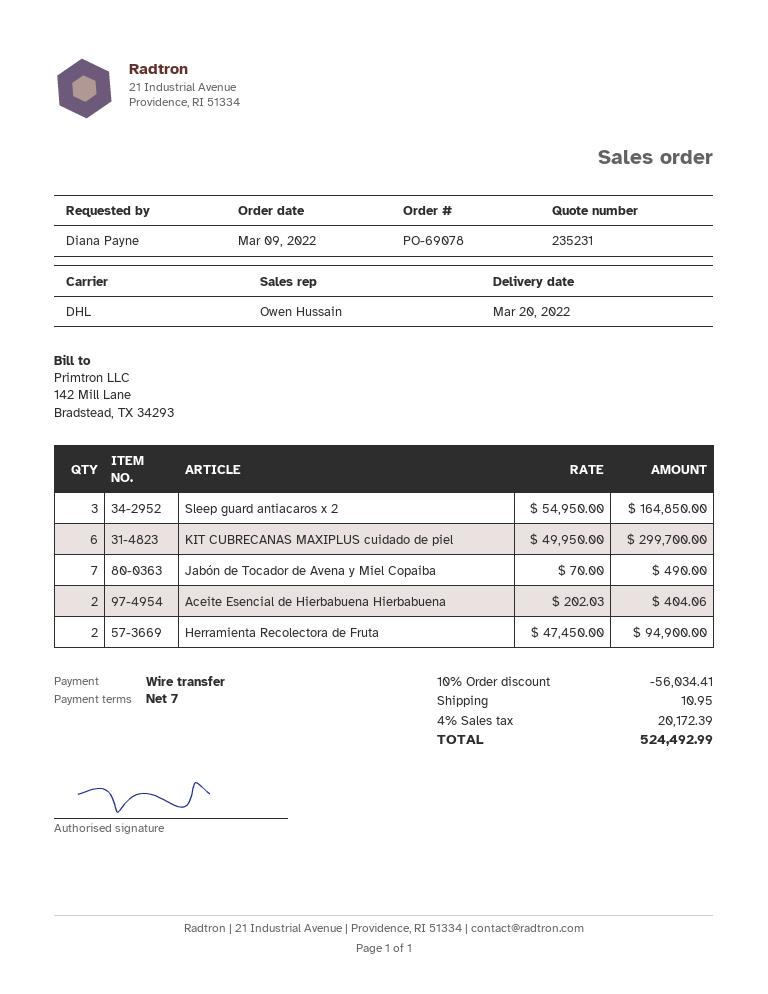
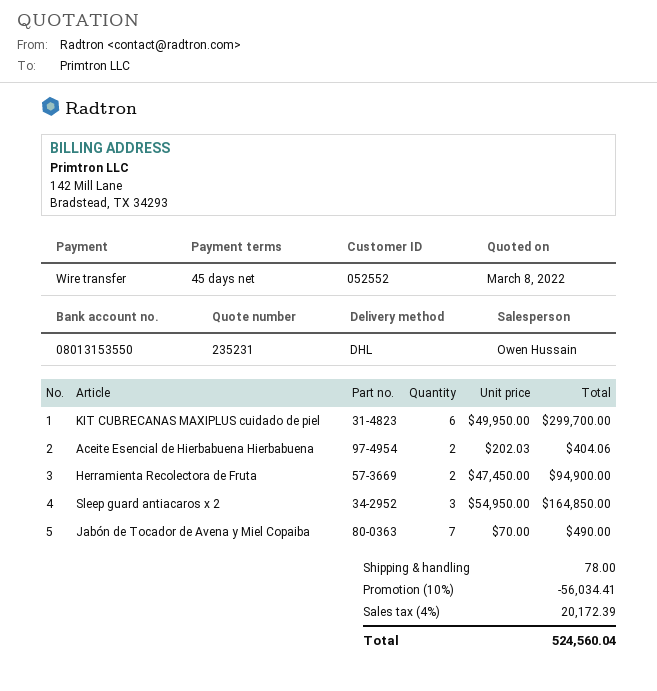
payment terms: 7 days -> 45 days
shipping: 10.95 -> 78.00
total: 524492.99 -> 524560.04

